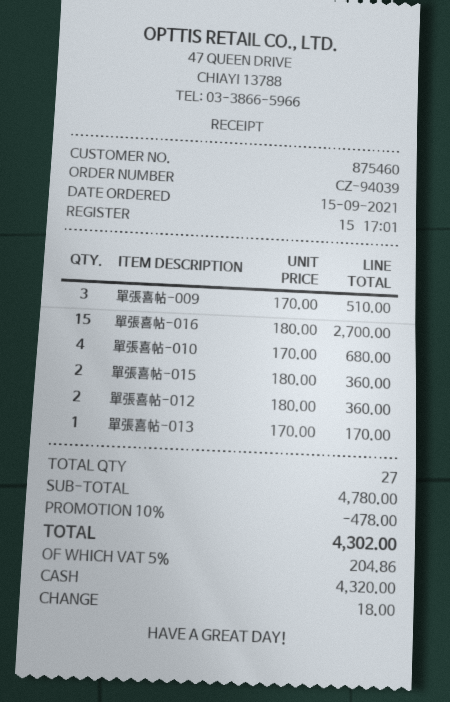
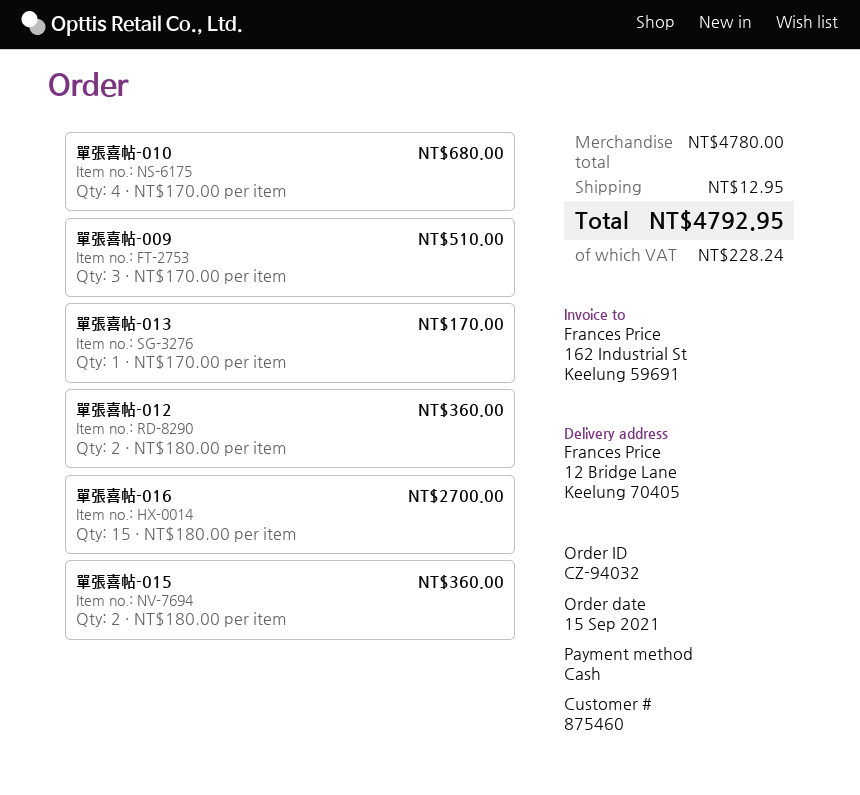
order number: CZ-94039 -> CZ-94032
discount: 10% = 478.00 -> none
shipping: none -> 12.95
tax: 204.86 -> 228.24
total: 4302.00 -> 4792.95

